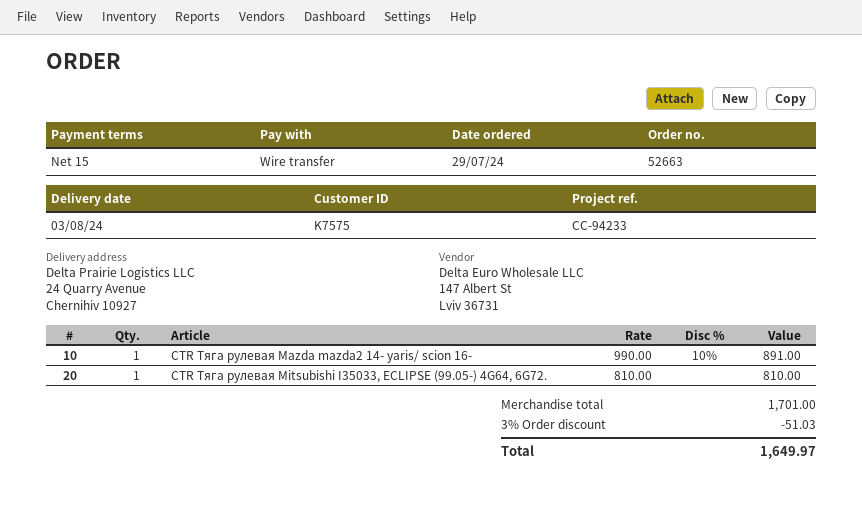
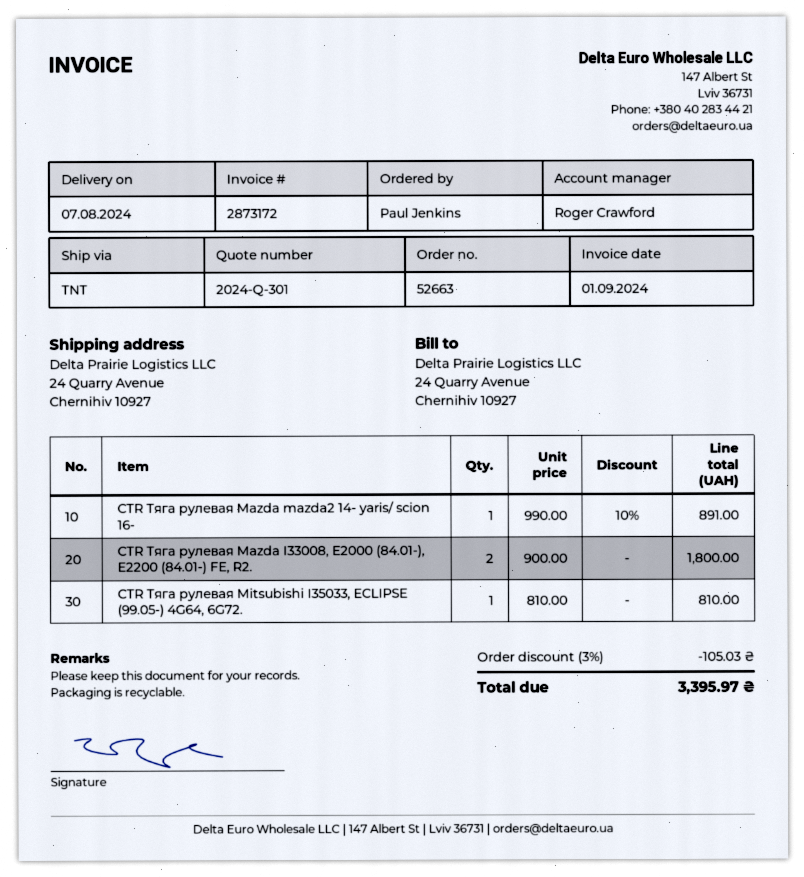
delivery date: 2024-08-03 -> 2024-08-07
CTR Тяга рулевая Mazda I33008, E2000 (84.01-), E2200 (84.01-) FE, R2.: none -> 2 x 900.00 = 1800.00
discount: 3% = 51.03 -> 3% = 105.03
total: 1649.97 -> 3395.97

